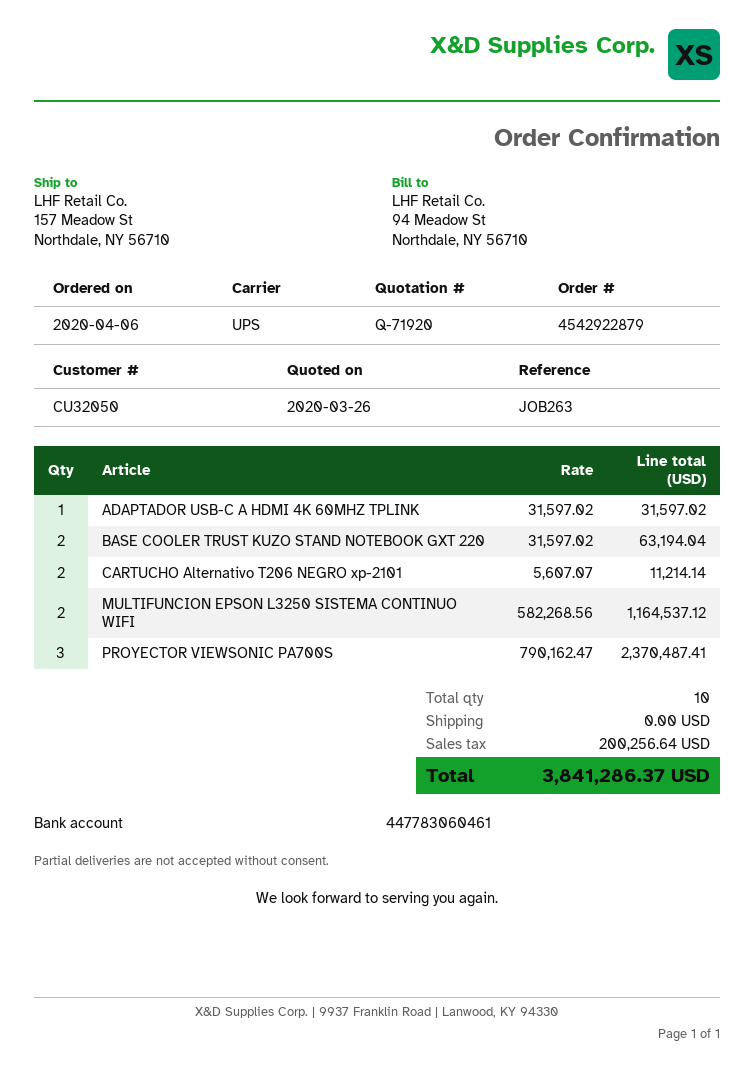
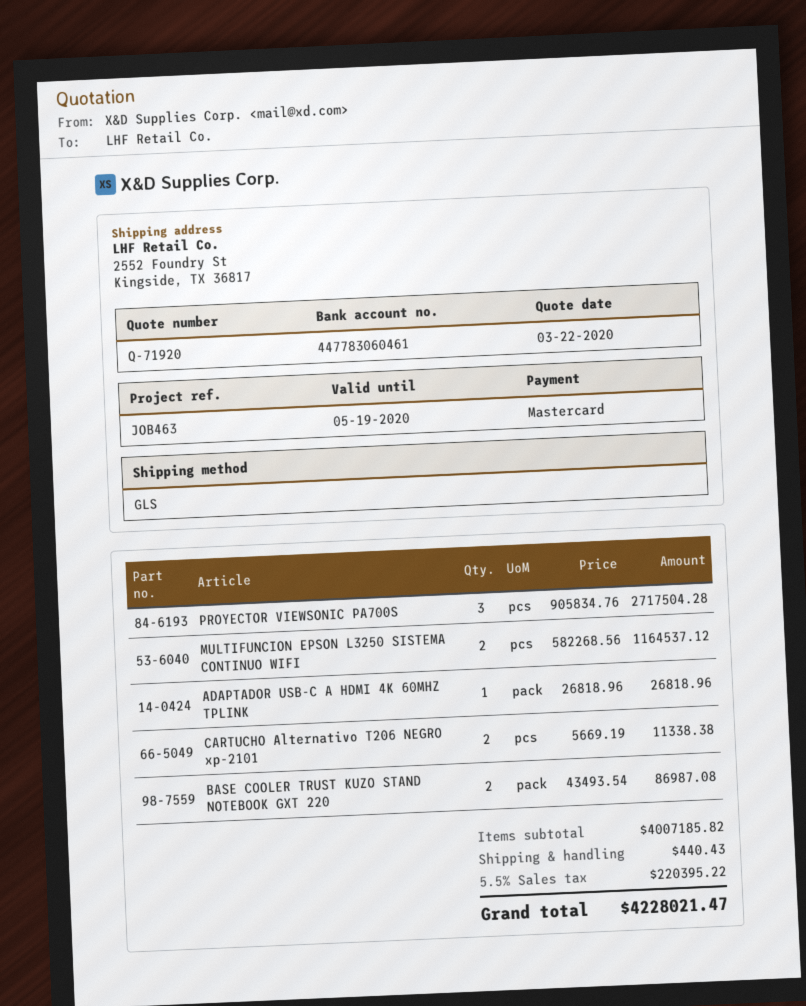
quote date: 2020-03-26 -> 2020-03-22
reference: JOB263 -> JOB463
shipping method: UPS -> GLS
ship to: 157 Meadow St, Northdale, NY 56710 -> 2552 Foundry St, Kingside, TX 36817
ADAPTADOR USB-C A HDMI 4K 60MHZ TPLINK: 1 x 31597.02 = 31597.02 -> 1 x 26818.96 = 26818.96
BASE COOLER TRUST KUZO STAND NOTEBOOK GXT 220: 2 x 31597.02 = 63194.04 -> 2 x 43493.54 = 86987.08
CARTUCHO Alternativo T206 NEGRO xp-2101: 2 x 5607.07 = 11214.14 -> 2 x 5669.19 = 11338.38
PROYECTOR VIEWSONIC PA700S: 3 x 790162.47 = 2370487.41 -> 3 x 905834.76 = 2717504.28
shipping: 0.00 -> 440.43
tax: 200256.64 -> 220395.22
total: 3841286.37 -> 4228021.47

